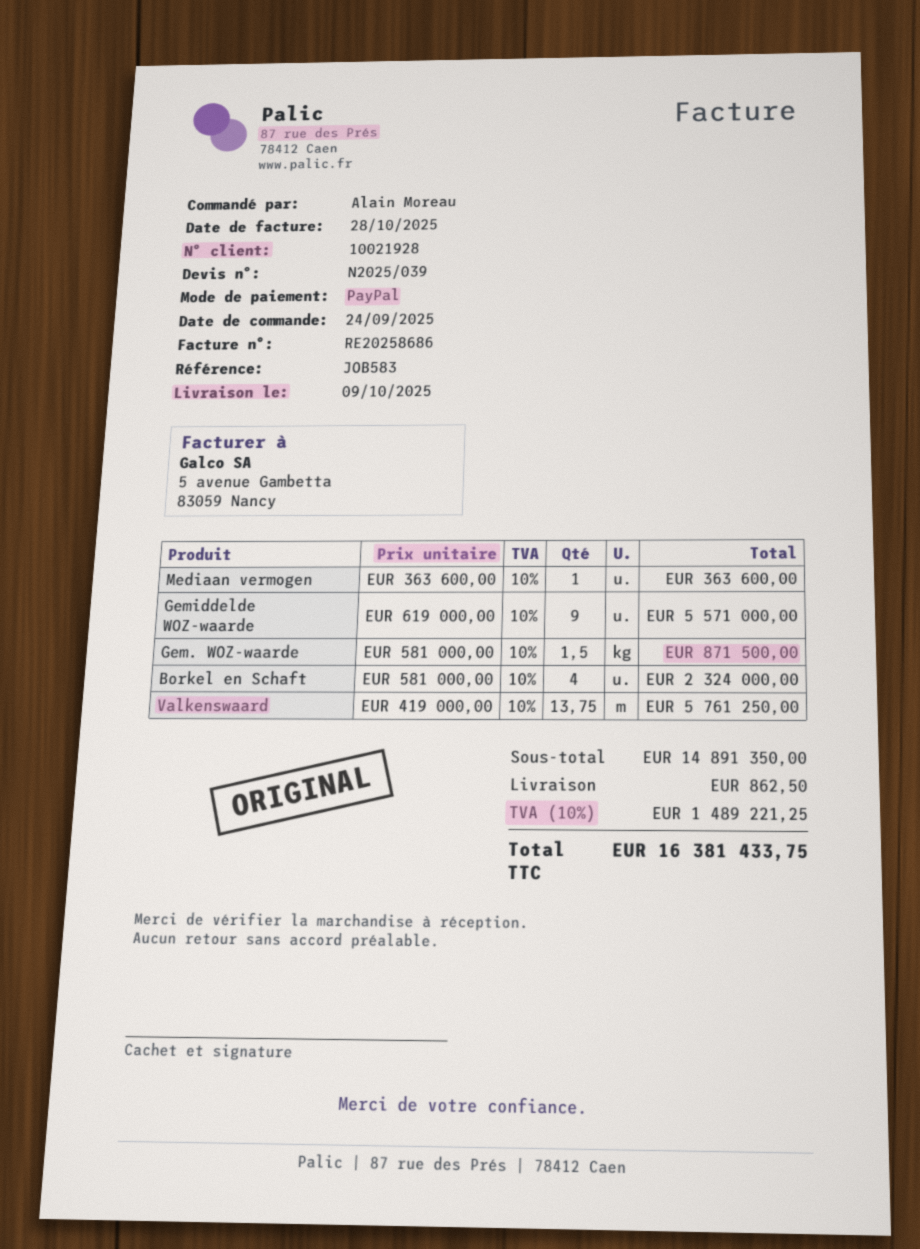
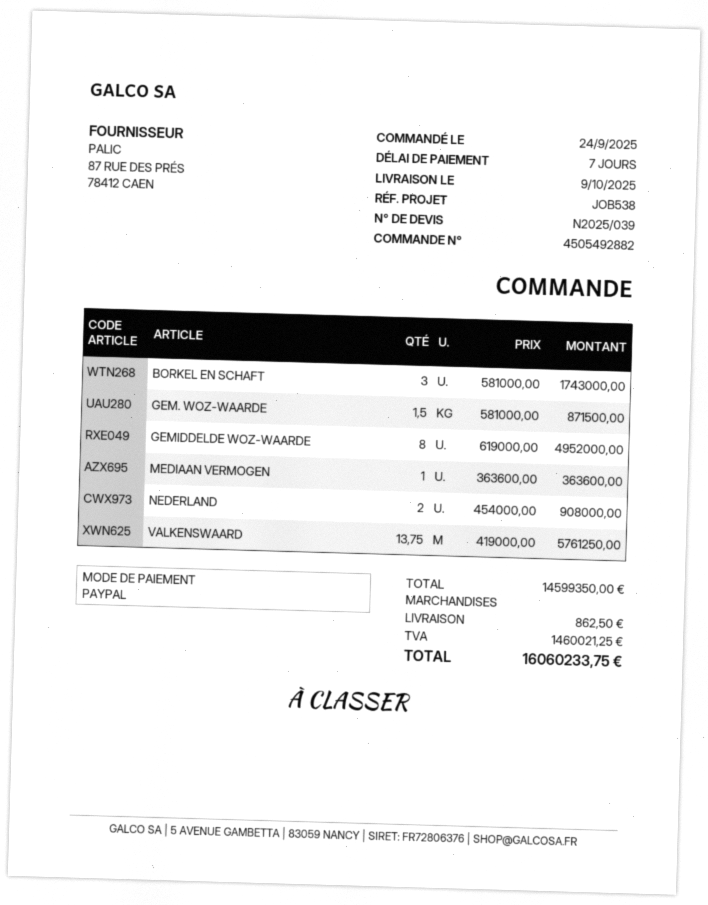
reference: JOB583 -> JOB538
Gemiddelde WOZ-waarde: 9 x 619000.00 = 5571000.00 -> 8 x 619000.00 = 4952000.00
Borkel en Schaft: 4 x 581000.00 = 2324000.00 -> 3 x 581000.00 = 1743000.00
NEDERLAND: none -> 2 x 454000.00 = 908000.00
subtotal: 14891350.00 -> 14599350.00
tax: 1489221.25 -> 1460021.25
total: 16381433.75 -> 16060233.75

